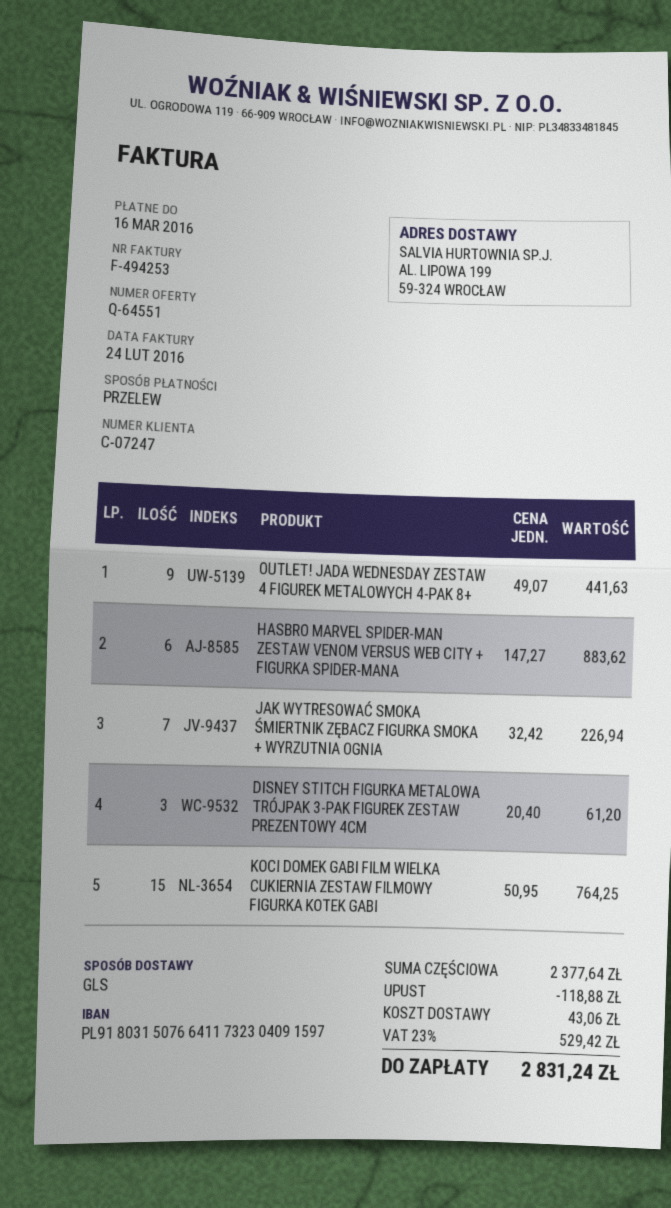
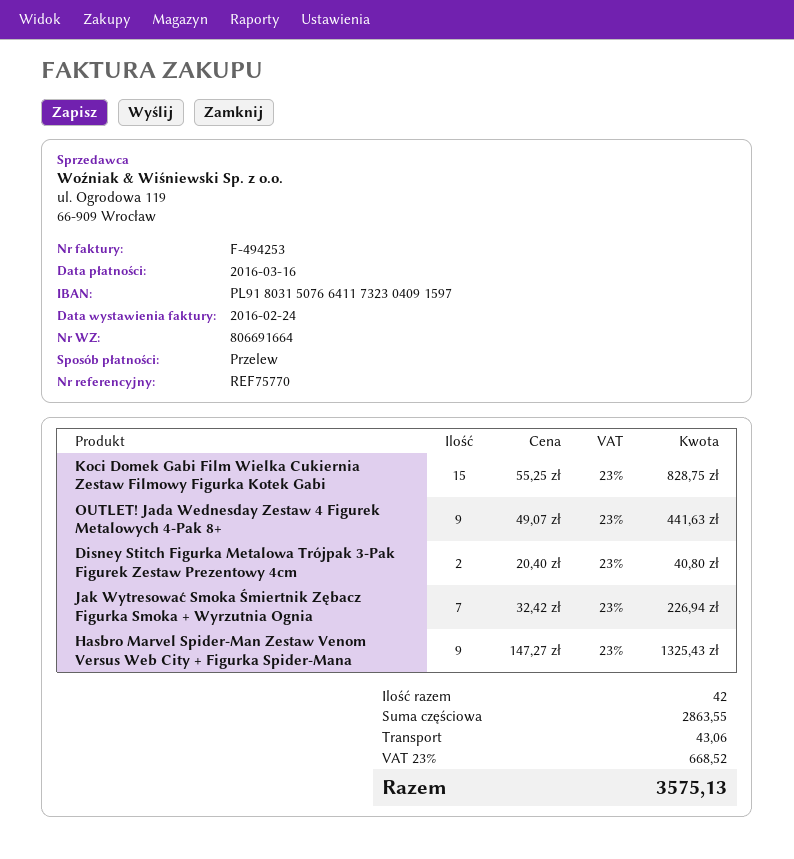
HASBRO MARVEL SPIDER-MAN ZESTAW VENOM VERSUS WEB CITY + FIGURKA SPIDER-MANA: 6 x 147.27 = 883.62 -> 9 x 147.27 = 1325.43
DISNEY STITCH FIGURKA METALOWA TRÓJPAK 3-PAK FIGUREK ZESTAW PREZENTOWY 4CM: 3 x 20.40 = 61.20 -> 2 x 20.40 = 40.80
KOCI DOMEK GABI FILM WIELKA CUKIERNIA ZESTAW FILMOWY FIGURKA KOTEK GABI: 15 x 50.95 = 764.25 -> 15 x 55.25 = 828.75
subtotal: 2377.64 -> 2863.55
discount: 118.88 -> none
tax: 23% = 529.42 -> 23% = 668.52
total: 2831.24 -> 3575.13

